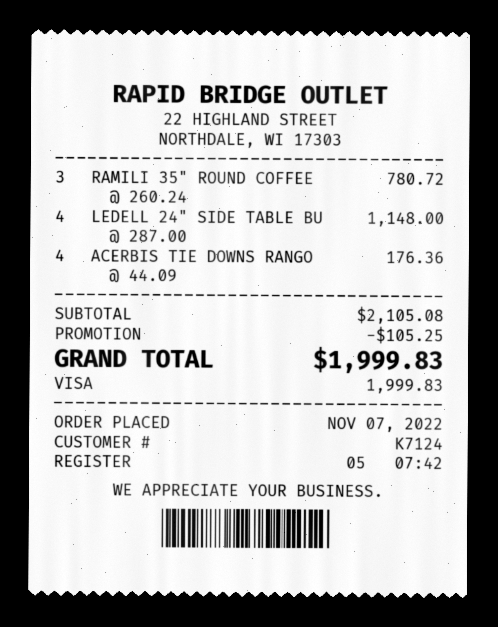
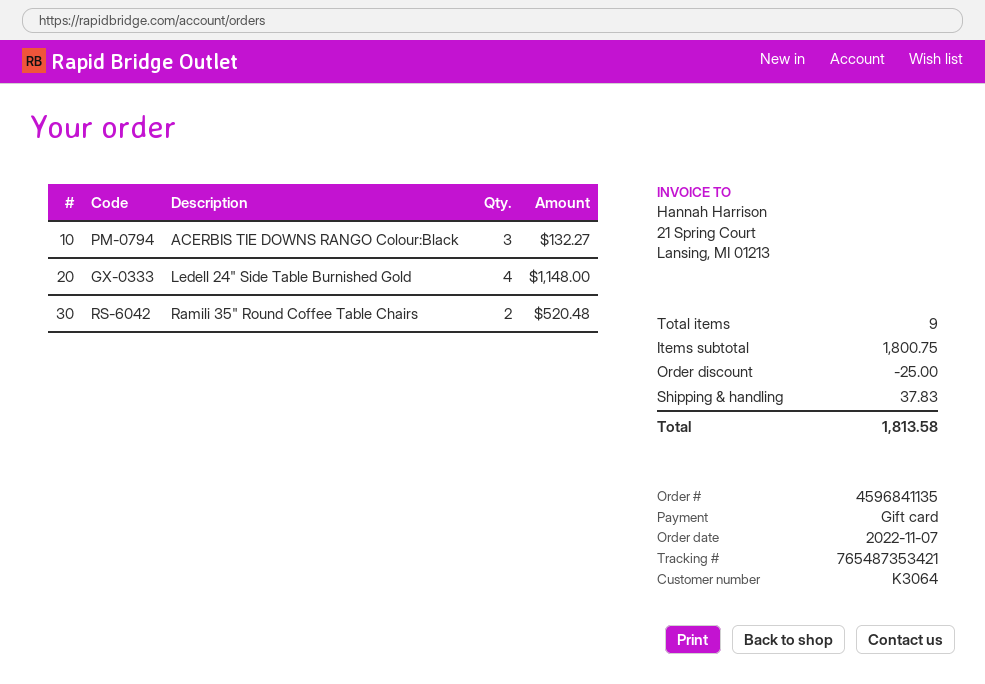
customer number: K7124 -> K3064
payment method: Visa -> gift card
RAMILI 35" ROUND COFFEE: 3 for 780.72 -> 2 for 520.48
ACERBIS TIE DOWNS RANGO: 4 for 176.36 -> 3 for 132.27
subtotal: 2105.08 -> 1800.75
discount: 105.25 -> 25.00
shipping: none -> 37.83
total: 1999.83 -> 1813.58

